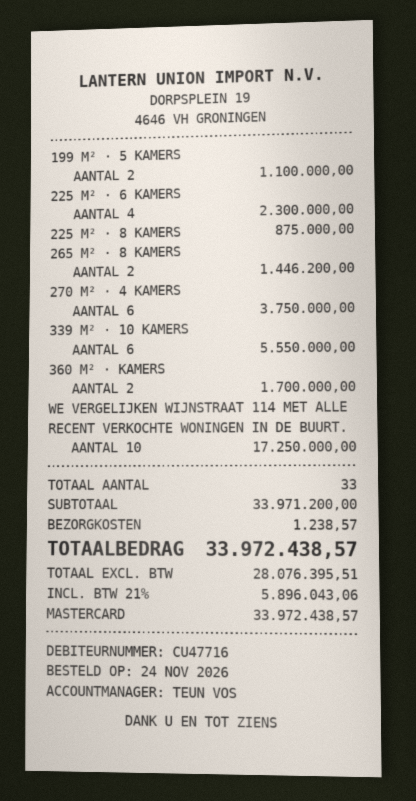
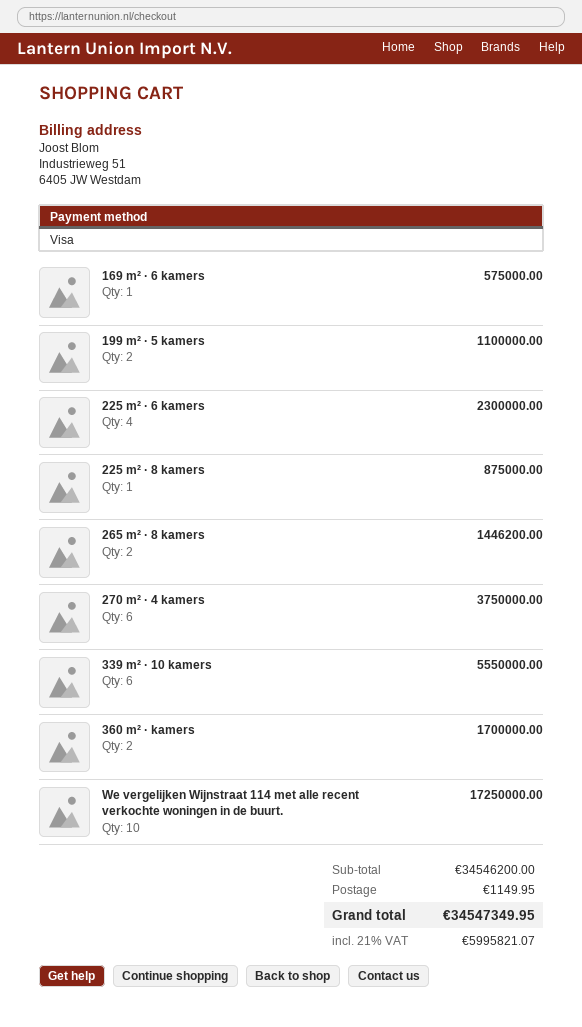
payment method: Mastercard -> Visa
169 m² · 6 kamers: none -> 1 for 575000.00
subtotal: 33971200.00 -> 34546200.00
shipping: 1238.57 -> 1149.95
tax: 21% = 5896043.06 -> 21% = 5995821.07
total: 33972438.57 -> 34547349.95

